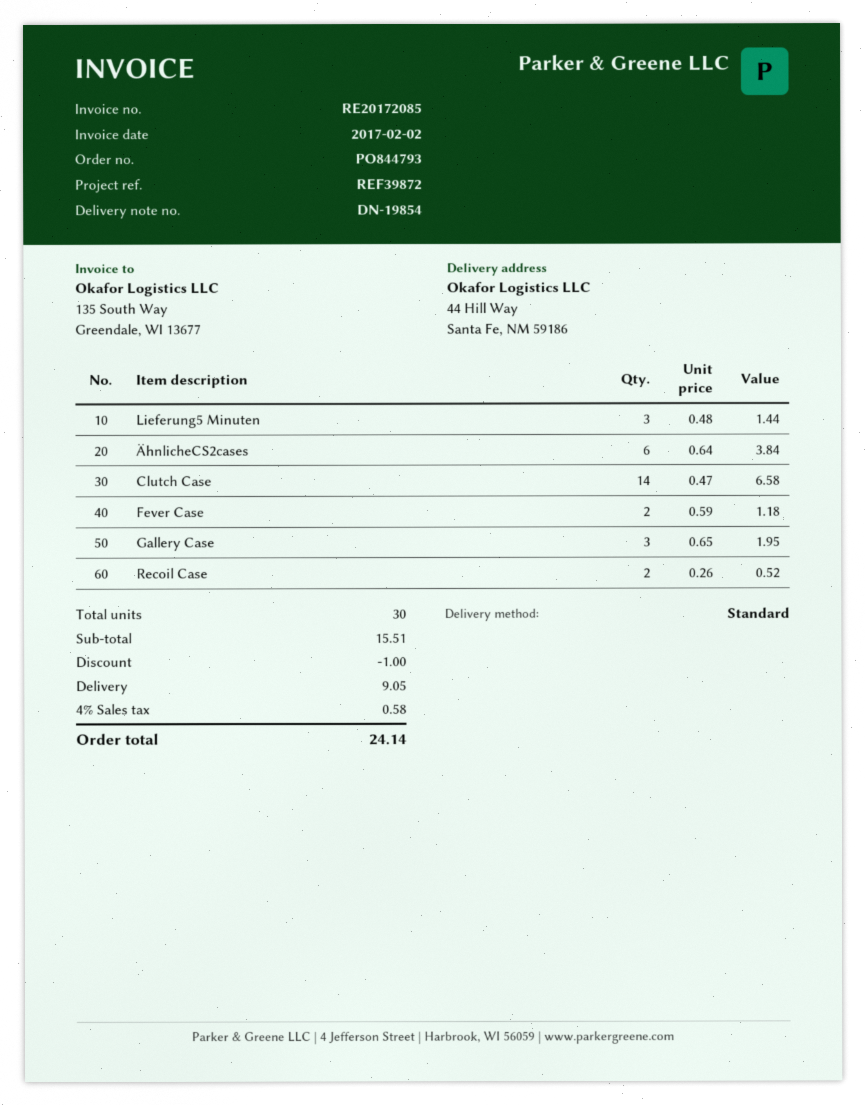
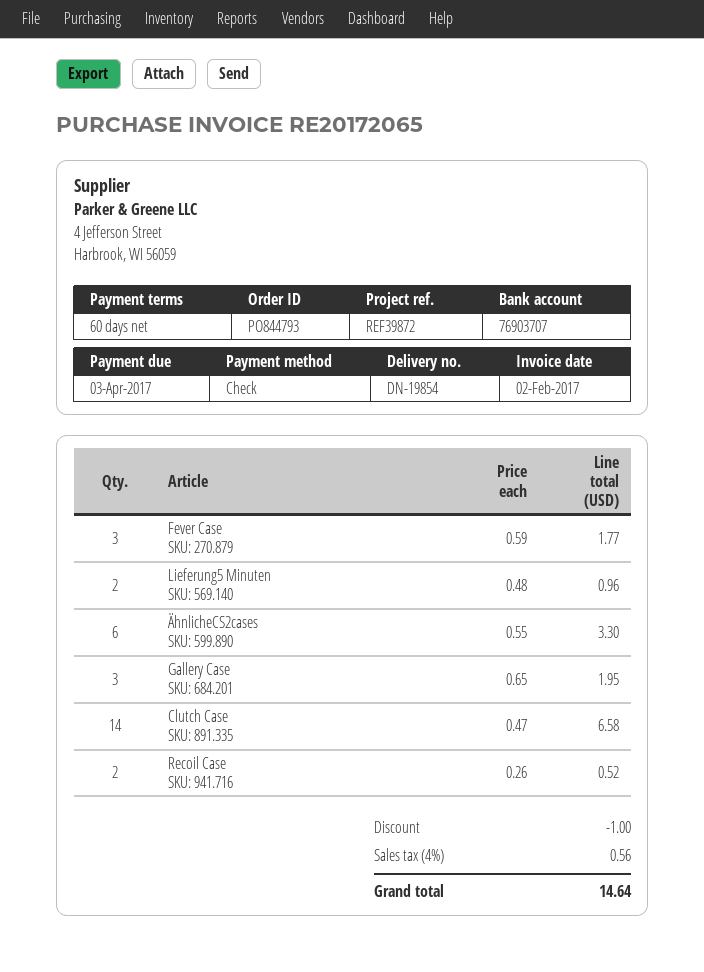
invoice number: RE20172085 -> RE20172065
Lieferung5 Minuten: 3 x 0.48 = 1.44 -> 2 x 0.48 = 0.96
ÄhnlicheCS2cases: 6 x 0.64 = 3.84 -> 6 x 0.55 = 3.30
Fever Case: 2 x 0.59 = 1.18 -> 3 x 0.59 = 1.77
shipping: 9.05 -> none
tax: 4% = 0.58 -> 4% = 0.56
total: 24.14 -> 14.64

